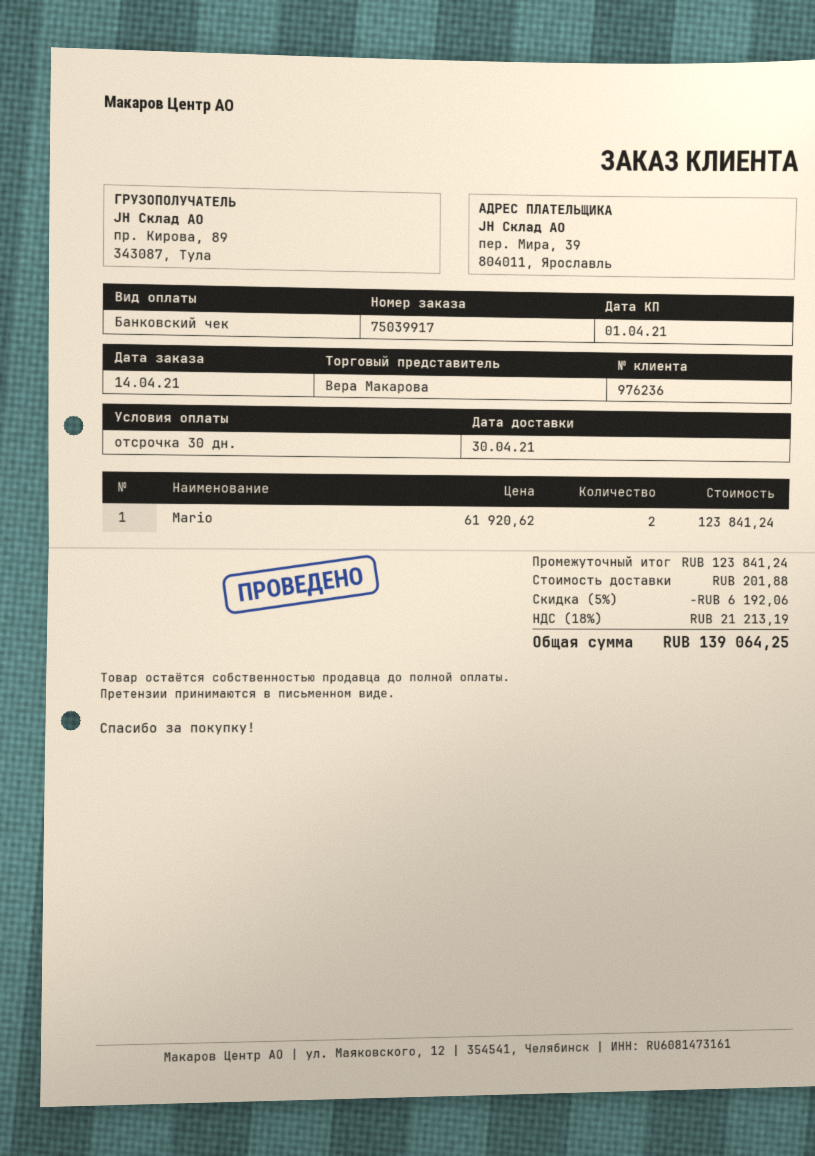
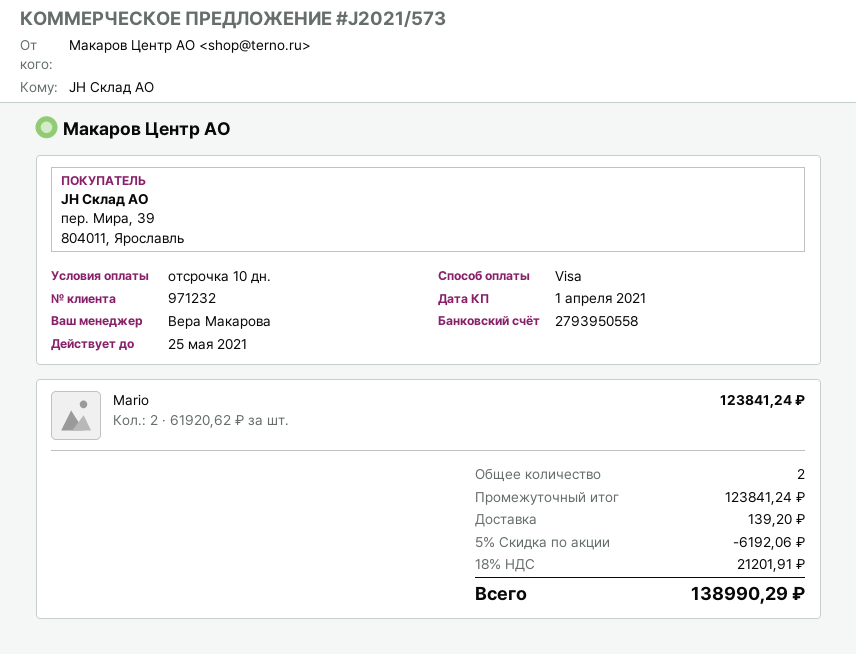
payment terms: 30 days -> 10 days
customer number: 976236 -> 971232
payment method: cheque -> Visa
shipping: 201.88 -> 139.20
tax: 18% = 21213.19 -> 18% = 21201.91
total: 139064.25 -> 138990.29

